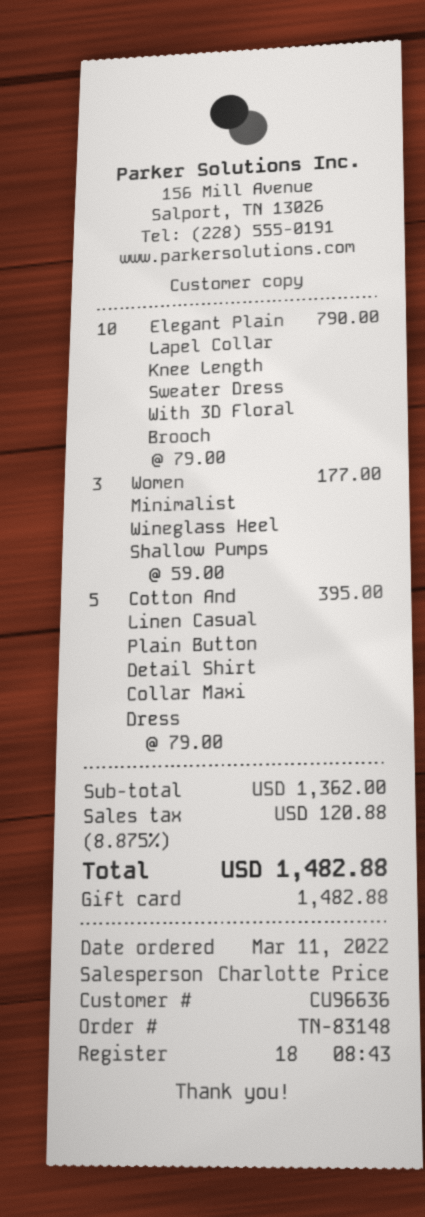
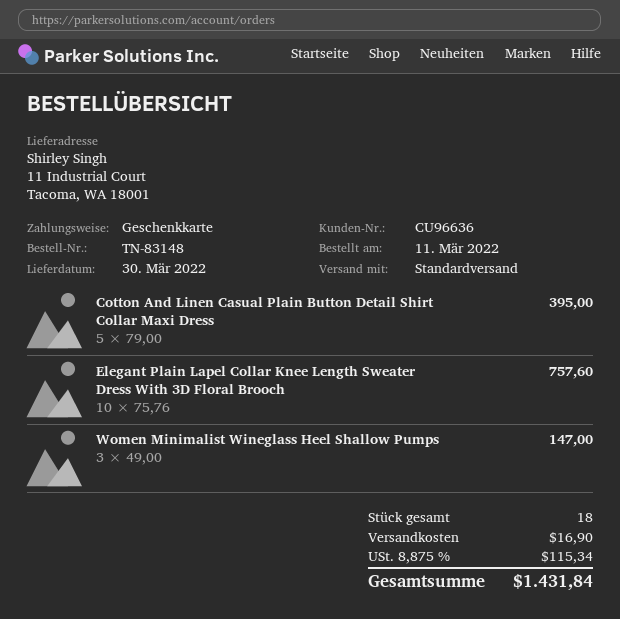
Elegant Plain Lapel Collar Knee Length Sweater Dress With 3D Floral Brooch: 10 x 79.00 = 790.00 -> 10 x 75.76 = 757.60
Women Minimalist Wineglass Heel Shallow Pumps: 3 x 59.00 = 177.00 -> 3 x 49.00 = 147.00
shipping: none -> 16.90
tax: 8.875% = 120.88 -> 8.875% = 115.34
total: 1482.88 -> 1431.84

